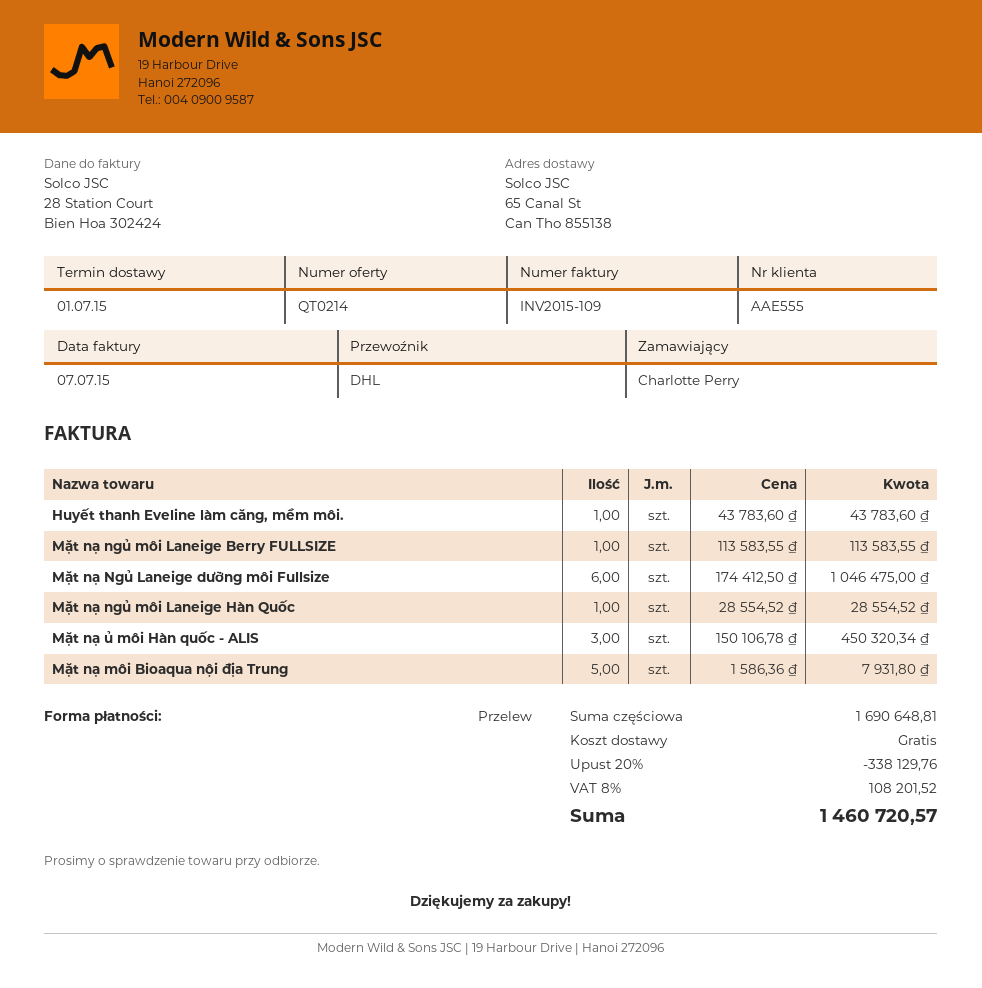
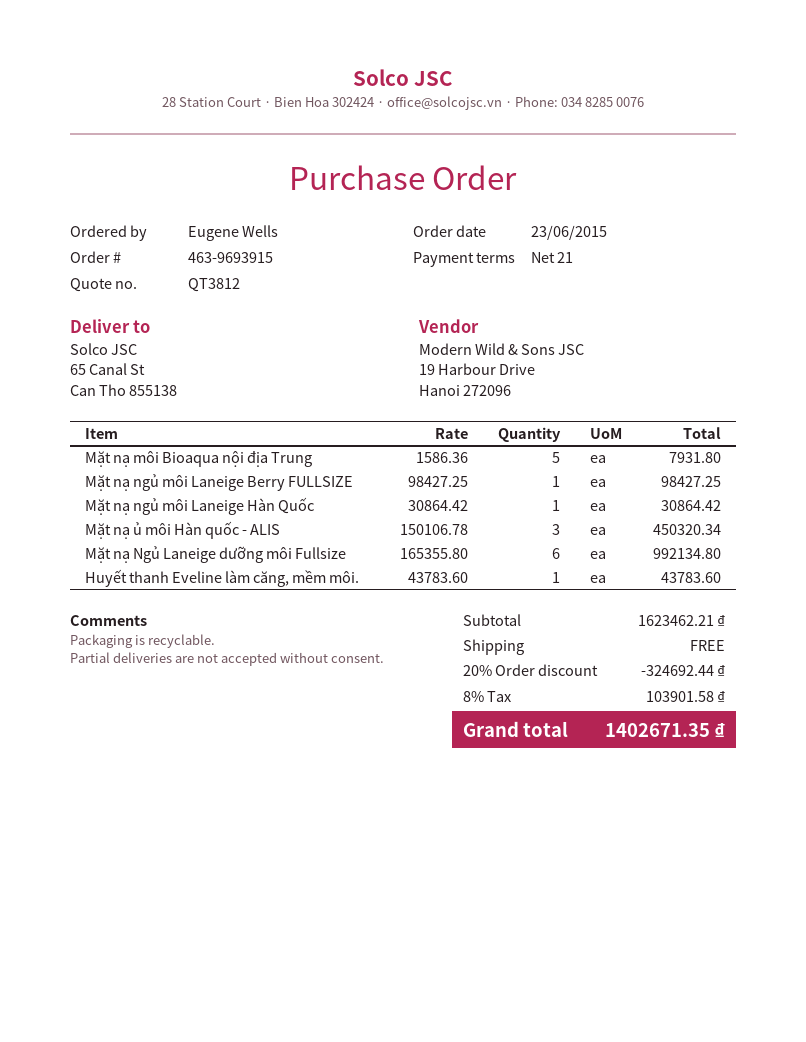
quote number: QT0214 -> QT3812
ordered by: Charlotte Perry -> Eugene Wells
Mặt nạ ngủ môi Laneige Berry FULLSIZE: 1 x 113583.55 = 113583.55 -> 1 x 98427.25 = 98427.25
Mặt nạ Ngủ Laneige dưỡng môi Fullsize: 6 x 174412.50 = 1046475.00 -> 6 x 165355.80 = 992134.80
Mặt nạ ngủ môi Laneige Hàn Quốc: 1 x 28554.52 = 28554.52 -> 1 x 30864.42 = 30864.42
subtotal: 1690648.81 -> 1623462.21
discount: 20% = 338129.76 -> 20% = 324692.44
tax: 8% = 108201.52 -> 8% = 103901.58
total: 1460720.57 -> 1402671.35

